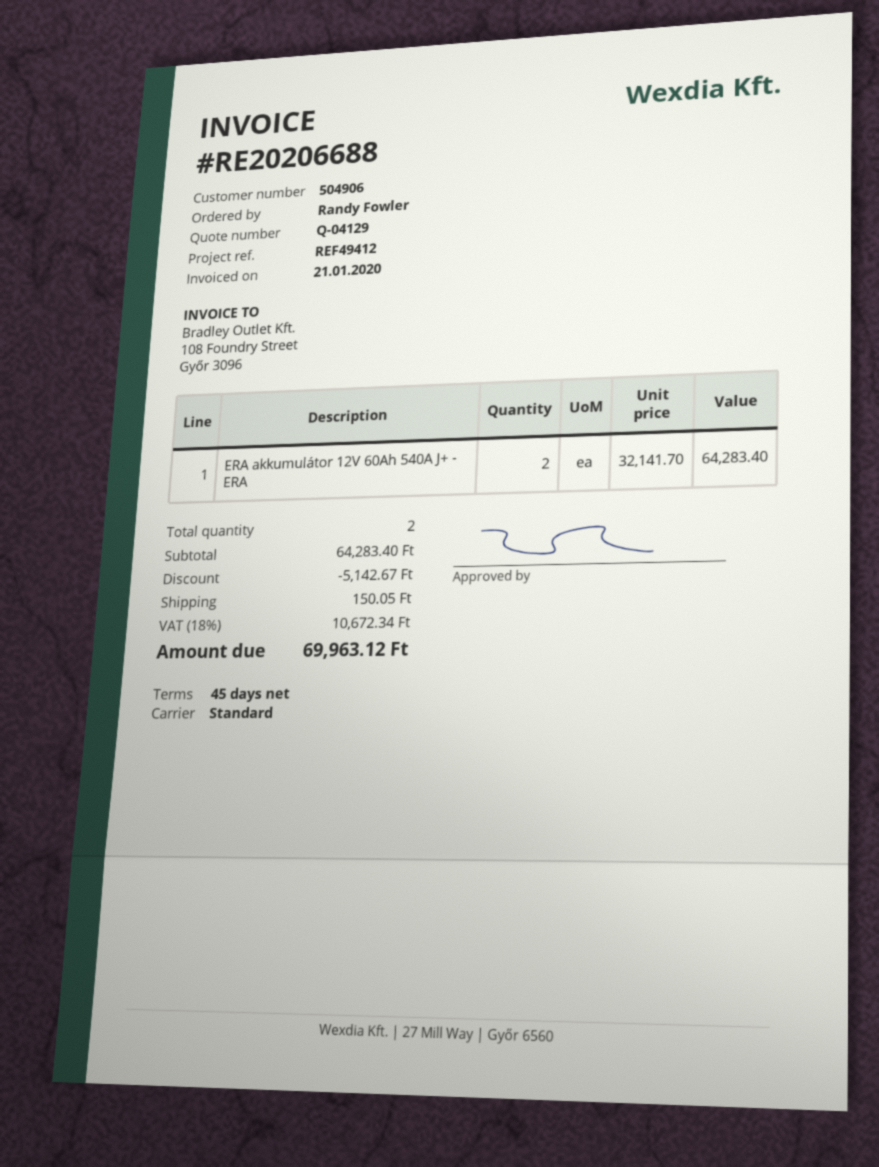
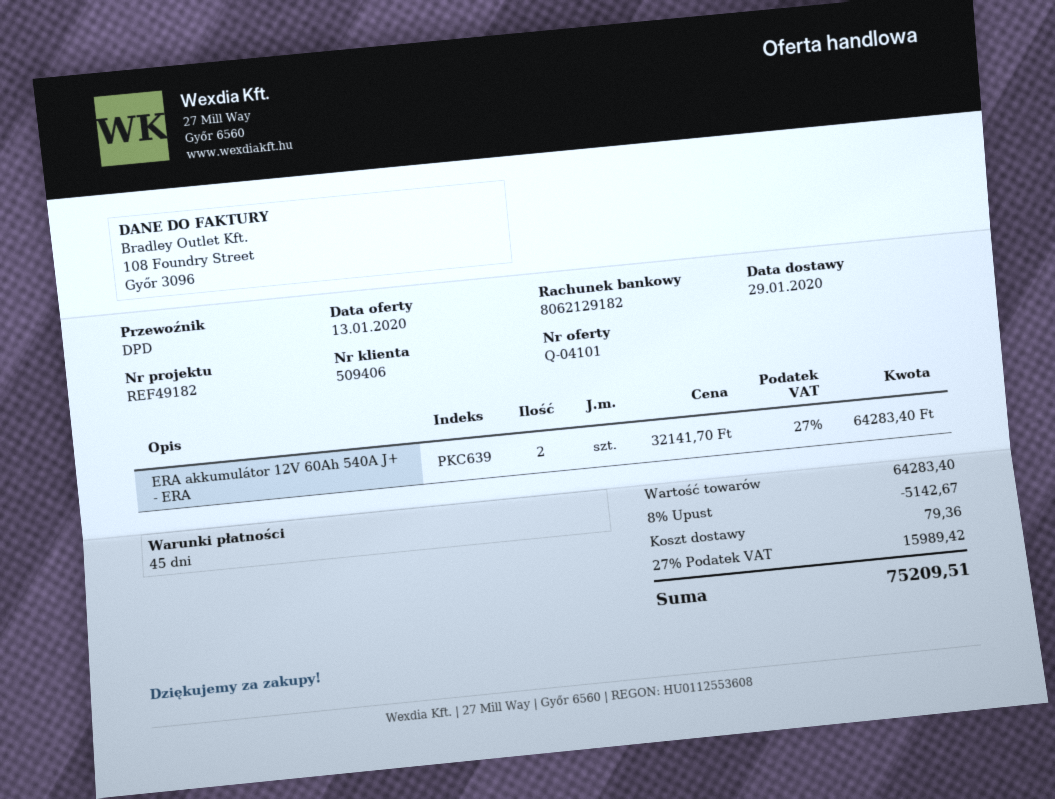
quote number: Q-04129 -> Q-04101
customer number: 504906 -> 509406
reference: REF49412 -> REF49182
shipping method: standard -> DPD
shipping: 150.05 -> 79.36
tax: 18% = 10672.34 -> 27% = 15989.42
total: 69963.12 -> 75209.51

